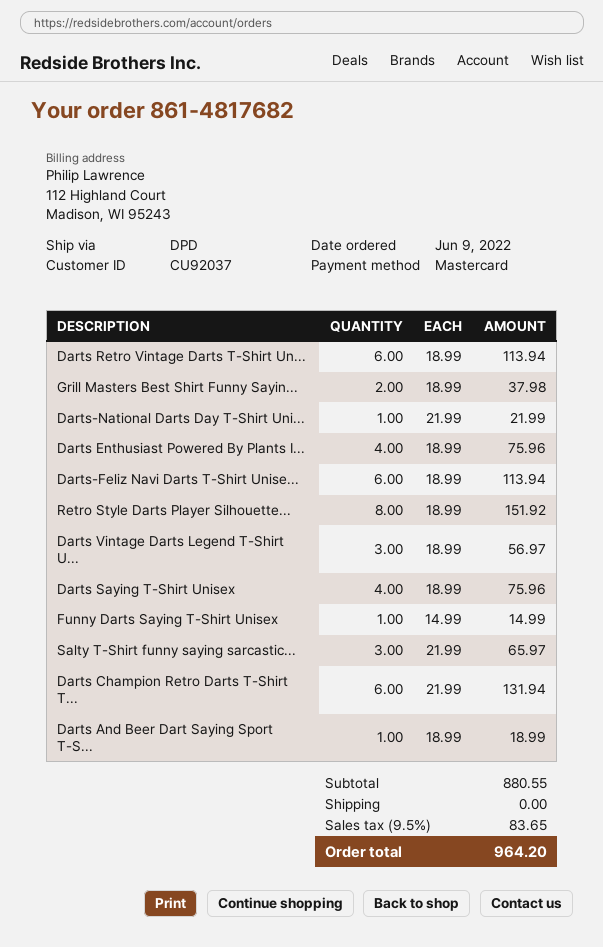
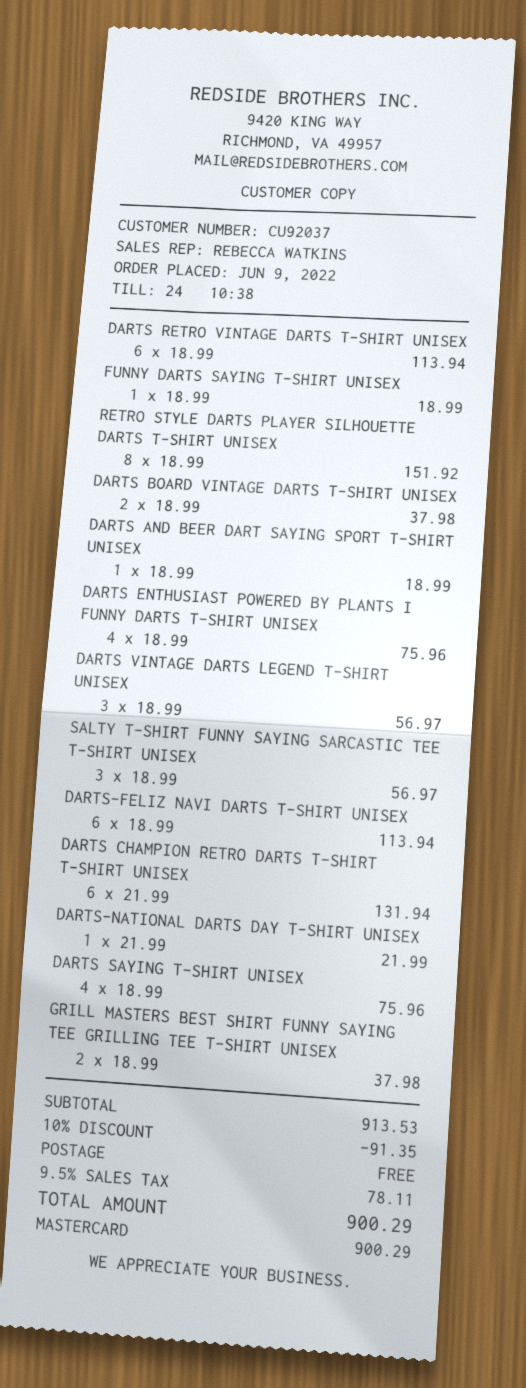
Funny Darts Saying T-Shirt Unisex: 1 x 14.99 = 14.99 -> 1 x 18.99 = 18.99
Salty T-Shirt funny saying sarcastic...: 3 x 21.99 = 65.97 -> 3 x 18.99 = 56.97
DARTS BOARD VINTAGE DARTS T-SHIRT UNISEX: none -> 2 x 18.99 = 37.98
subtotal: 880.55 -> 913.53
discount: none -> 10% = 91.35
tax: 9.5% = 83.65 -> 9.5% = 78.11
total: 964.20 -> 900.29

